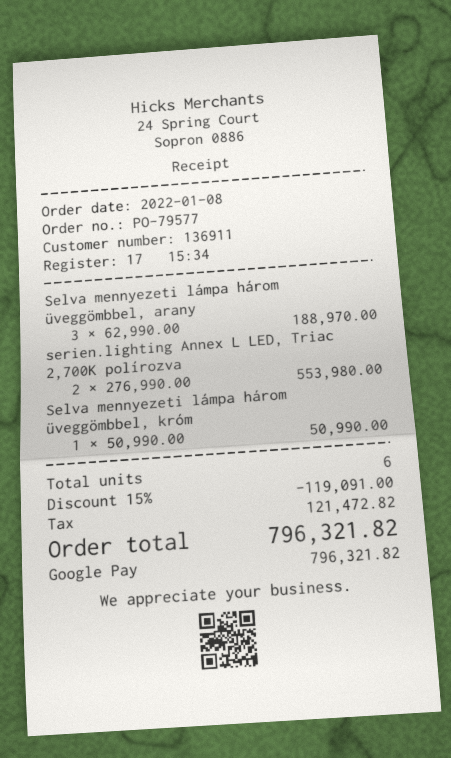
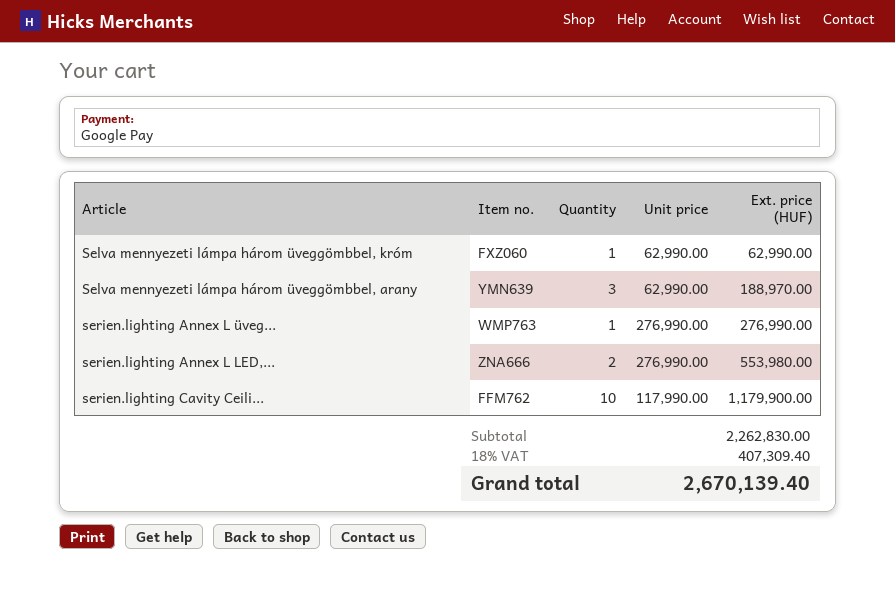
Selva mennyezeti lámpa három üveggömbbel, króm: 1 x 50990.00 = 50990.00 -> 1 x 62990.00 = 62990.00
serien.lighting Annex L üveg...: none -> 1 x 276990.00 = 276990.00
serien.lighting Cavity Ceili...: none -> 10 x 117990.00 = 1179900.00
discount: 15% = 119091.00 -> none
tax: 121472.82 -> 407309.40
total: 796321.82 -> 2670139.40

